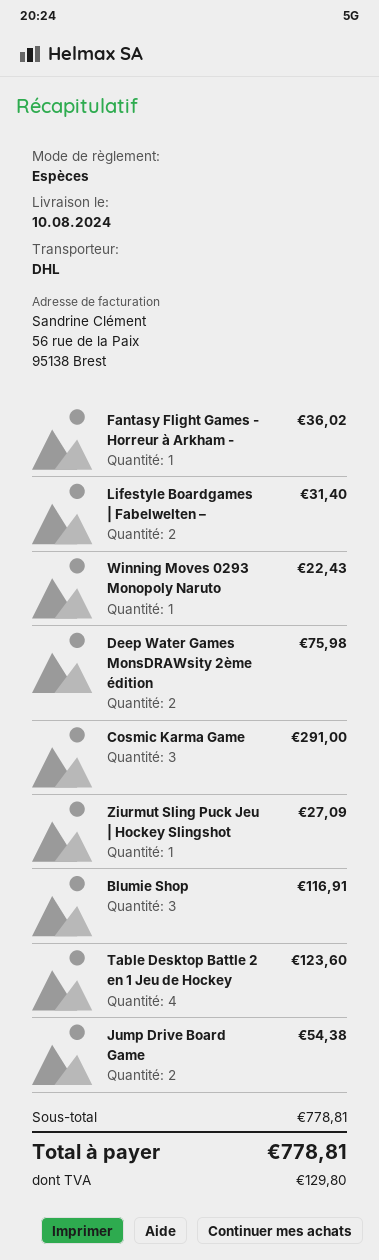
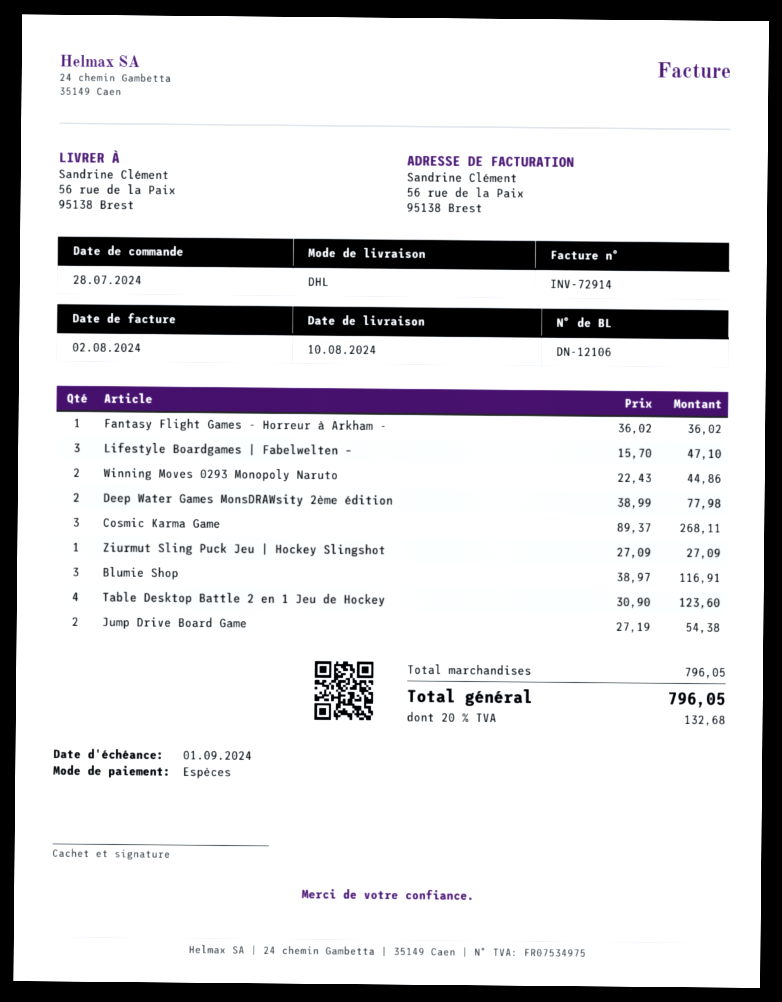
Lifestyle Boardgames | Fabelwelten –: 2 for 31.40 -> 3 for 47.10
Winning Moves 0293 Monopoly Naruto: 1 for 22.43 -> 2 for 44.86
Deep Water Games MonsDRAWsity 2ème édition: 2 for 75.98 -> 2 for 77.98
Cosmic Karma Game: 3 for 291.00 -> 3 for 268.11
subtotal: 778.81 -> 796.05
tax: 129.80 -> 132.68
total: 778.81 -> 796.05

